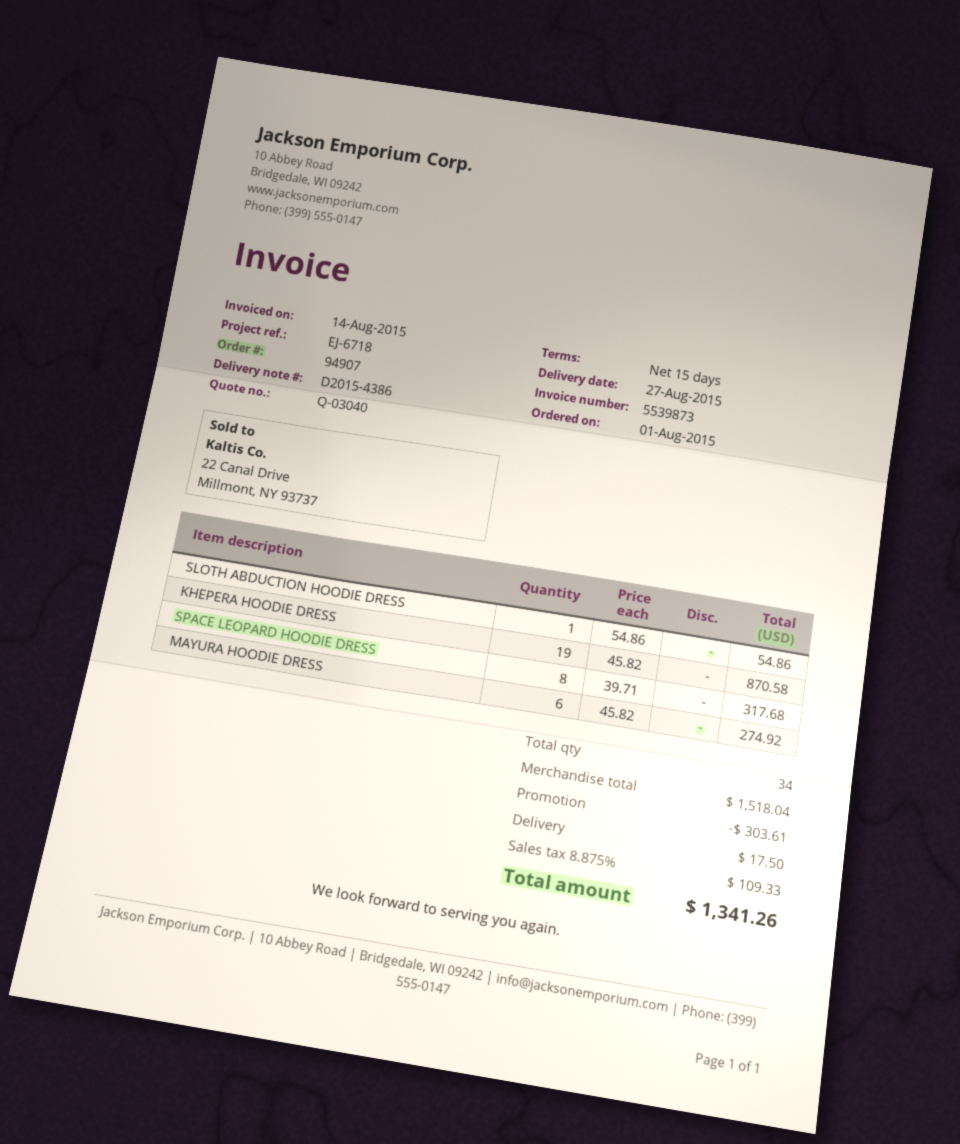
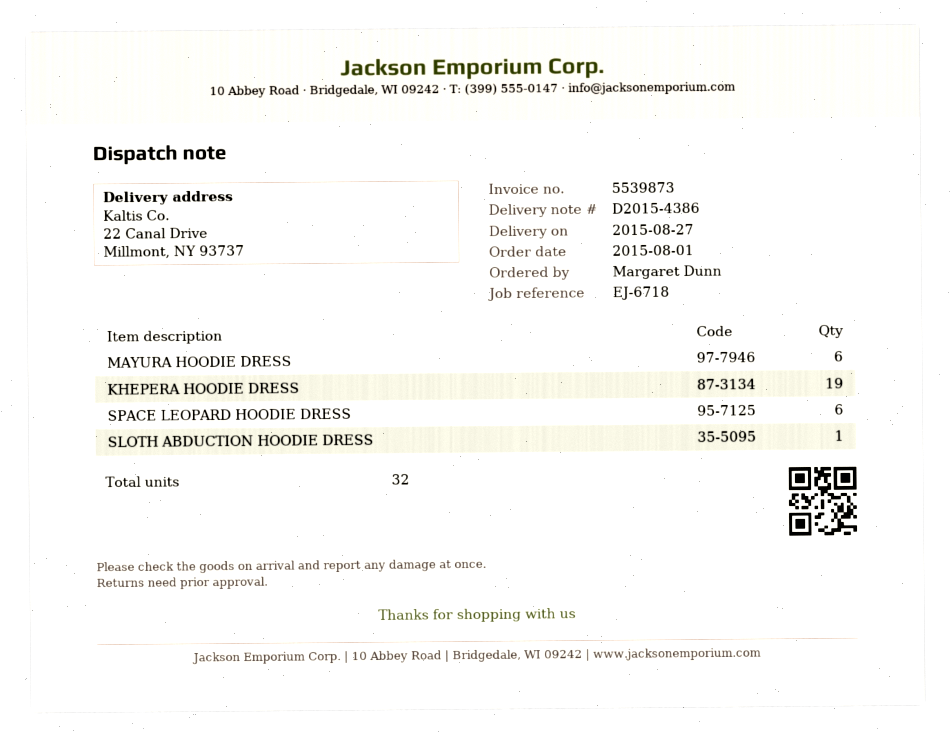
SPACE LEOPARD HOODIE DRESS: 8 -> 6
total quantity: 34 -> 32

